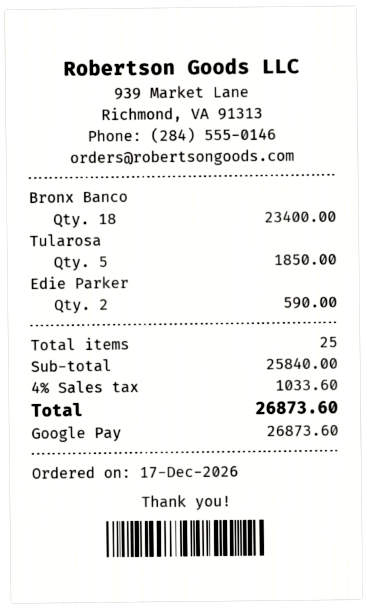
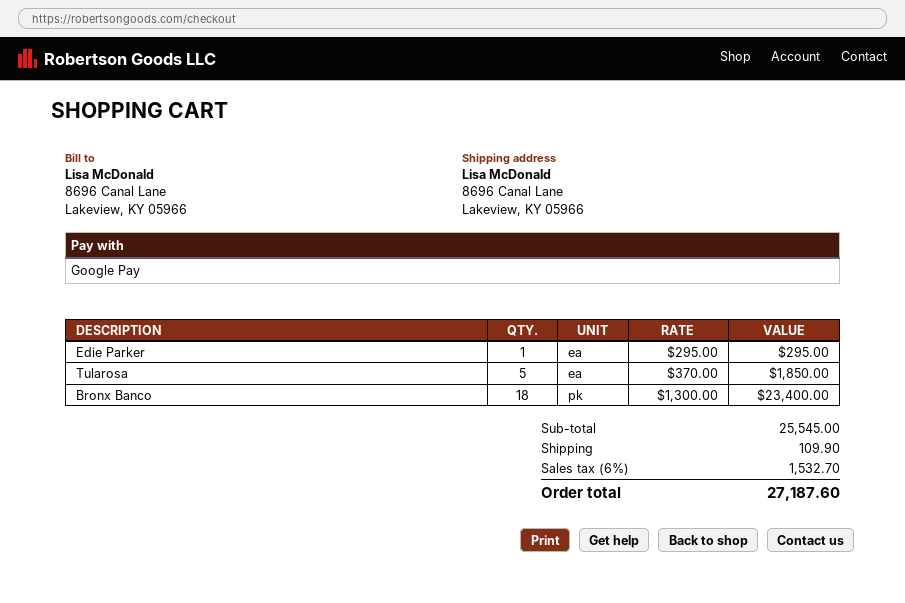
Edie Parker: 2 for 590.00 -> 1 for 295.00
subtotal: 25840.00 -> 25545.00
shipping: none -> 109.90
tax: 4% = 1033.60 -> 6% = 1532.70
total: 26873.60 -> 27187.60

